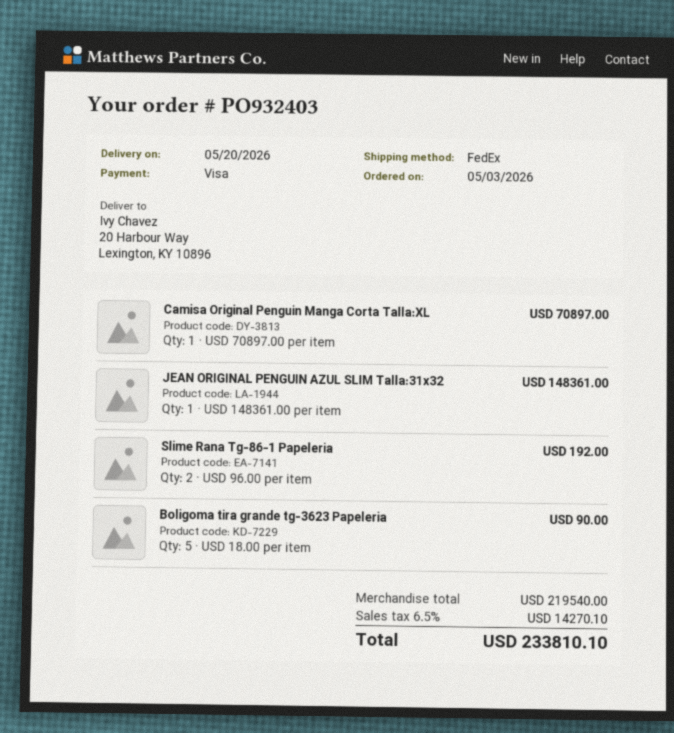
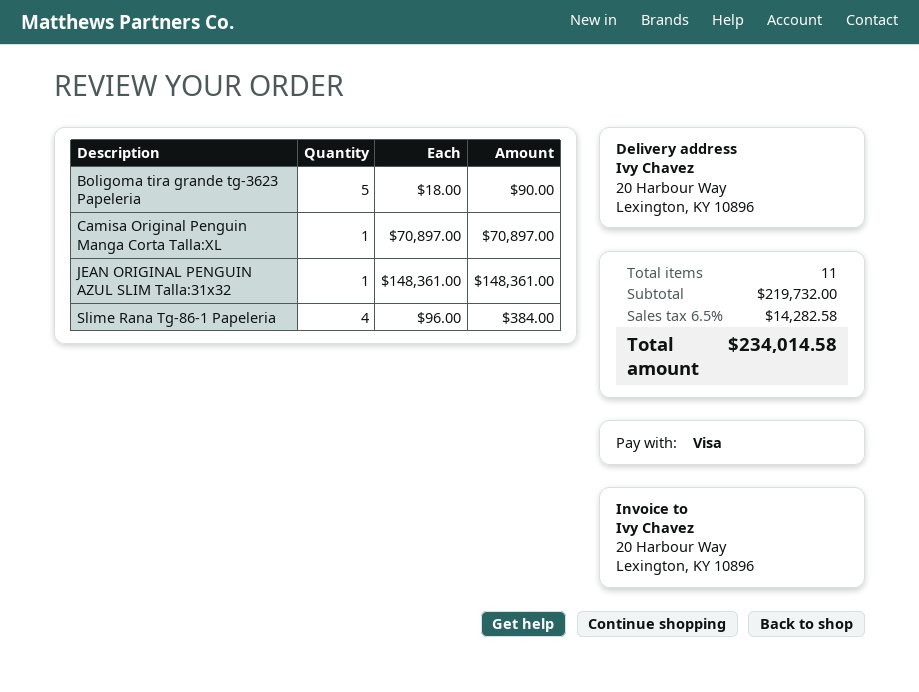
Slime Rana Tg-86-1 Papeleria: 2 x 96.00 = 192.00 -> 4 x 96.00 = 384.00
subtotal: 219540.00 -> 219732.00
tax: 6.5% = 14270.10 -> 6.5% = 14282.58
total: 233810.10 -> 234014.58

